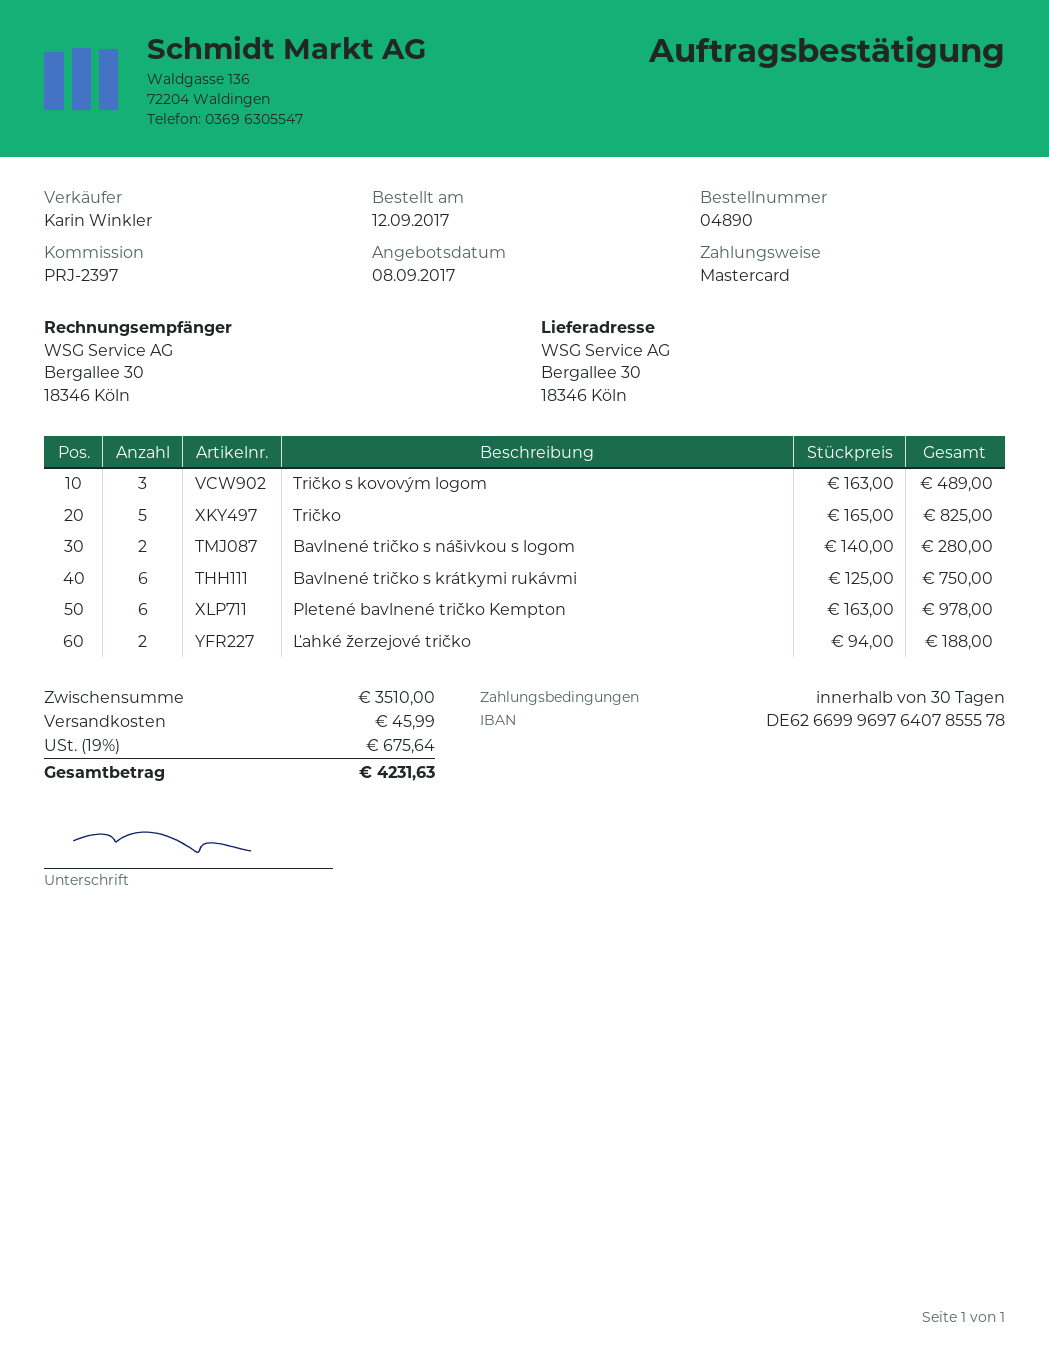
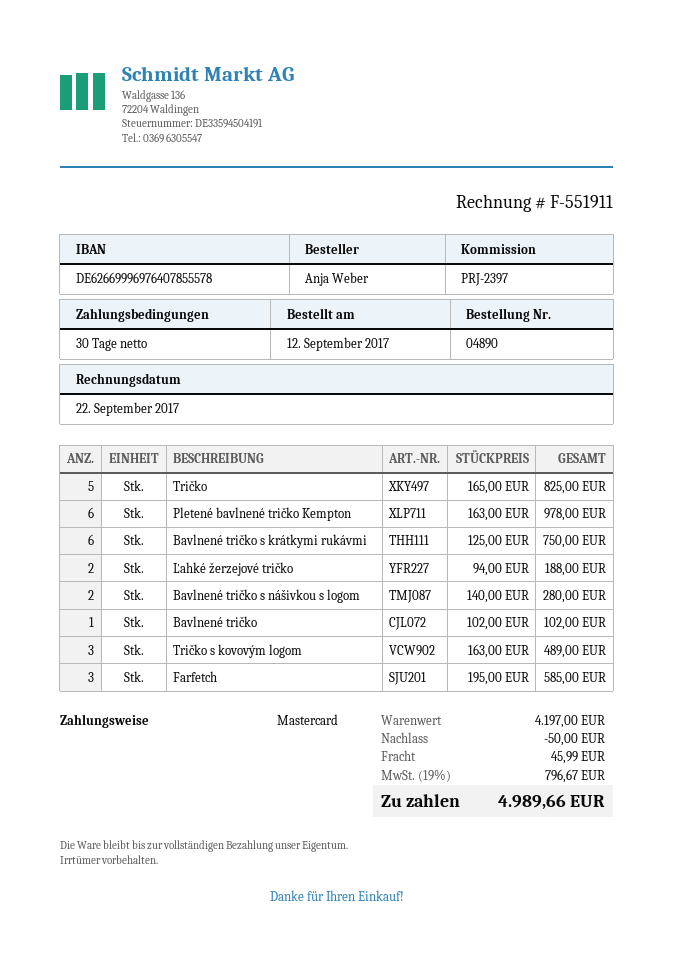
Bavlnené tričko: none -> 1 x 102.00 = 102.00
Farfetch: none -> 3 x 195.00 = 585.00
subtotal: 3510.00 -> 4197.00
discount: none -> 50.00
tax: 19% = 675.64 -> 19% = 796.67
total: 4231.63 -> 4989.66

